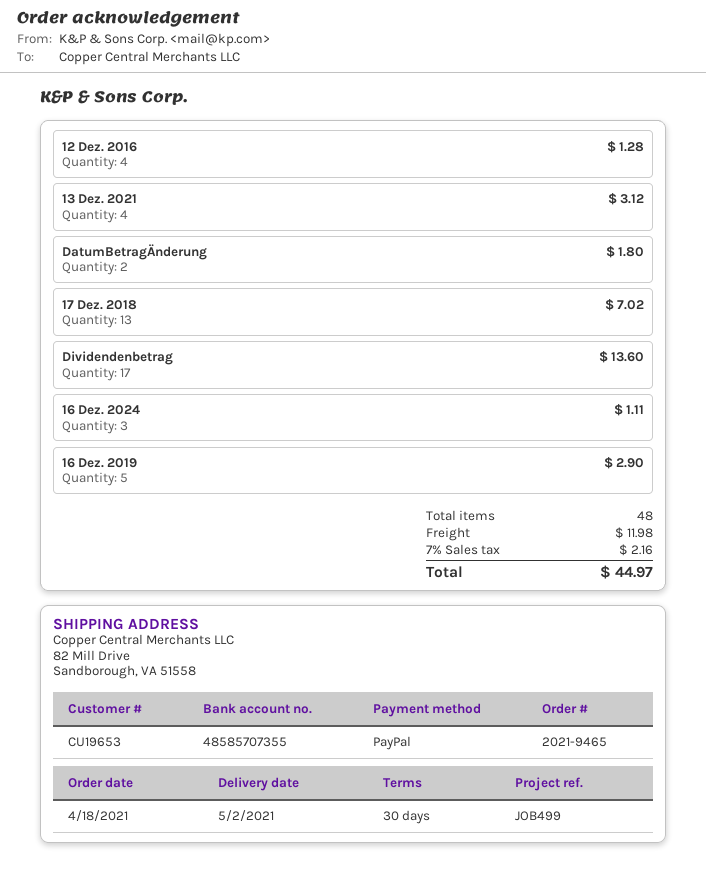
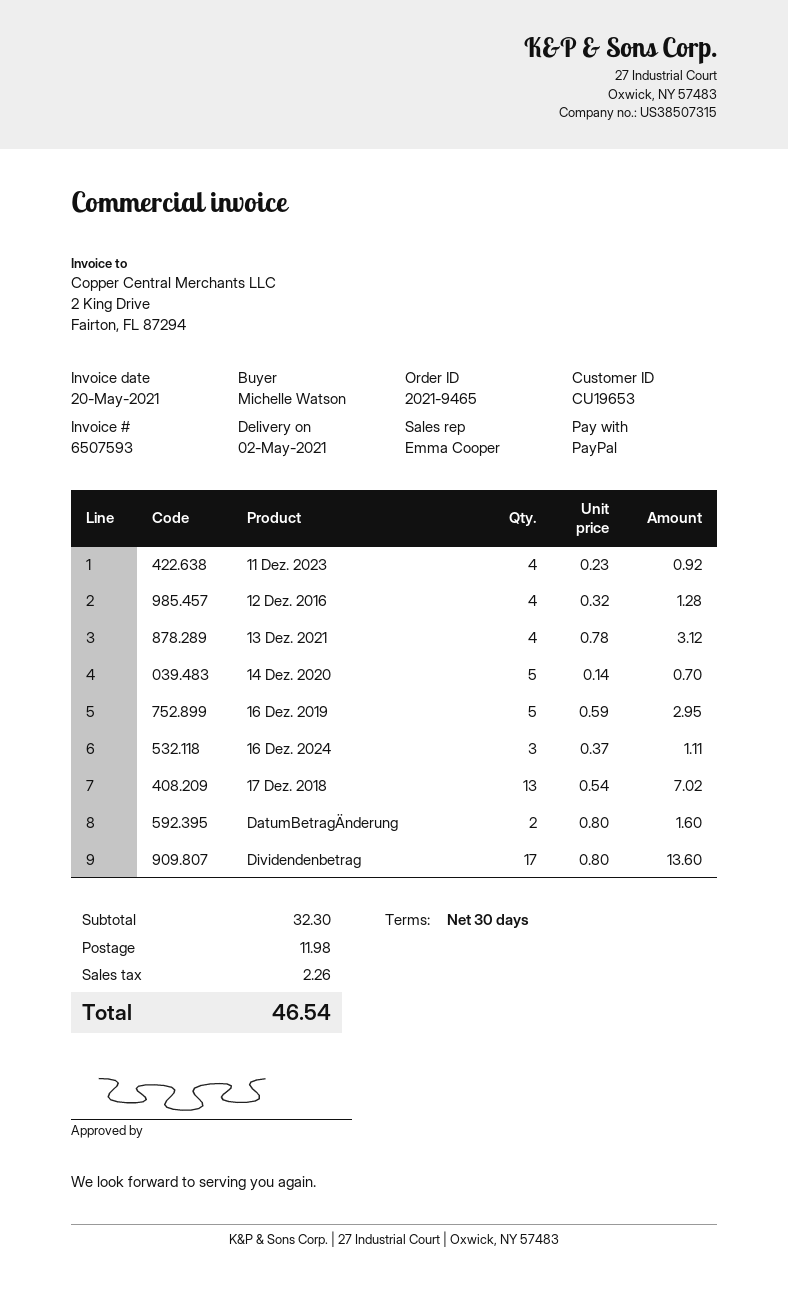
DatumBetragÄnderung: 2 for 1.80 -> 2 for 1.60
16 Dez. 2019: 5 for 2.90 -> 5 for 2.95
11 Dez. 2023: none -> 4 for 0.92
14 Dez. 2020: none -> 5 for 0.70
tax: 2.16 -> 2.26
total: 44.97 -> 46.54

